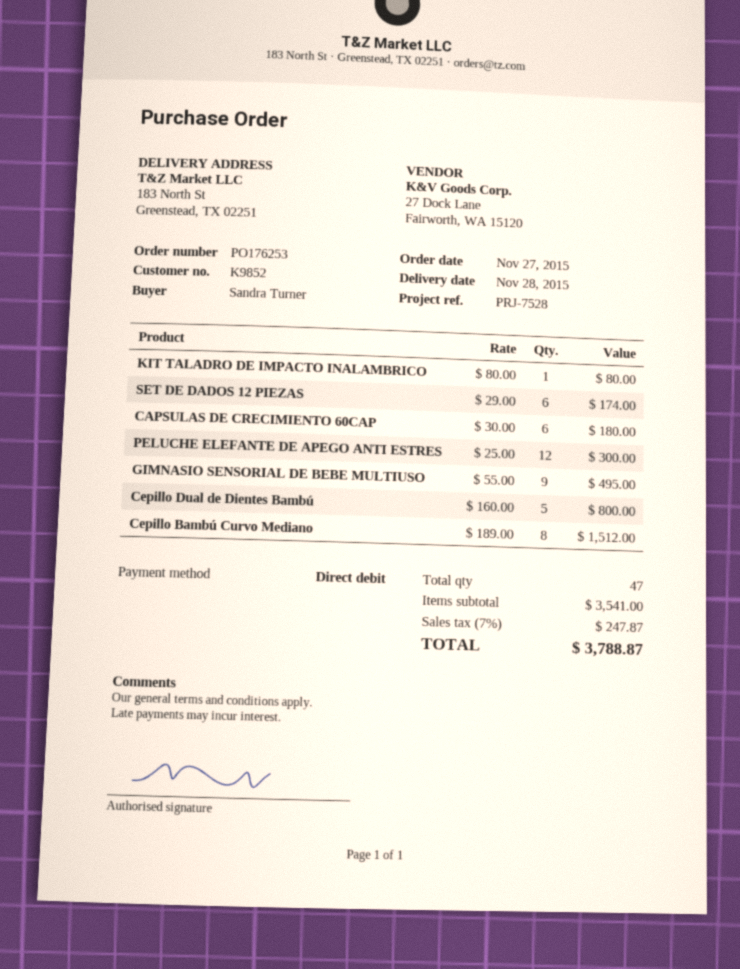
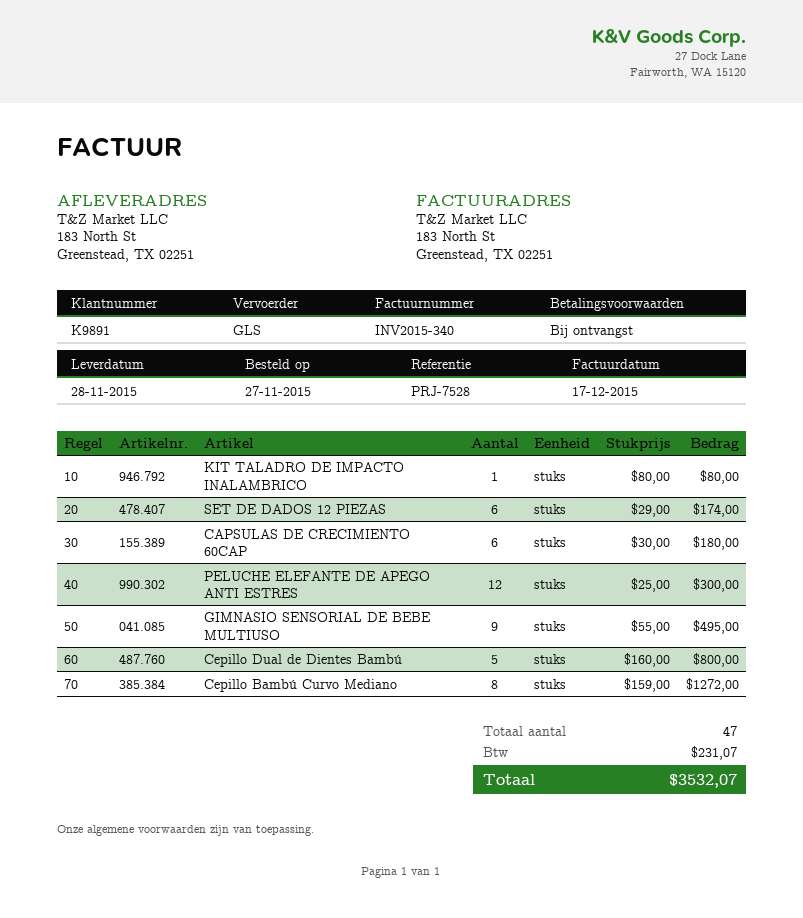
customer number: K9852 -> K9891
Cepillo Bambú Curvo Mediano: 8 x 189.00 = 1512.00 -> 8 x 159.00 = 1272.00
tax: 247.87 -> 231.07
total: 3788.87 -> 3532.07

